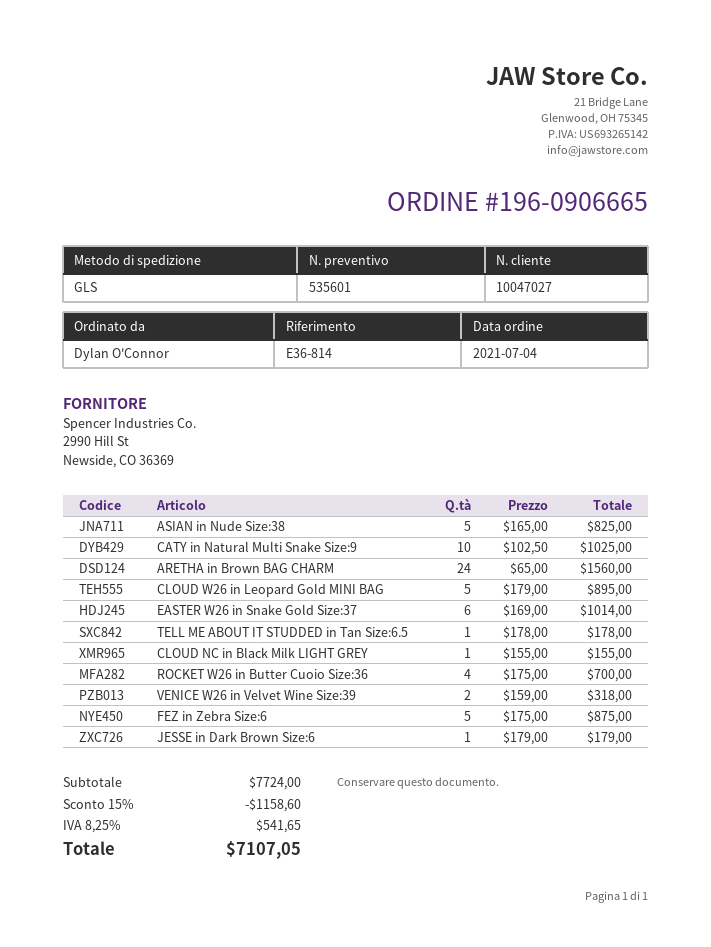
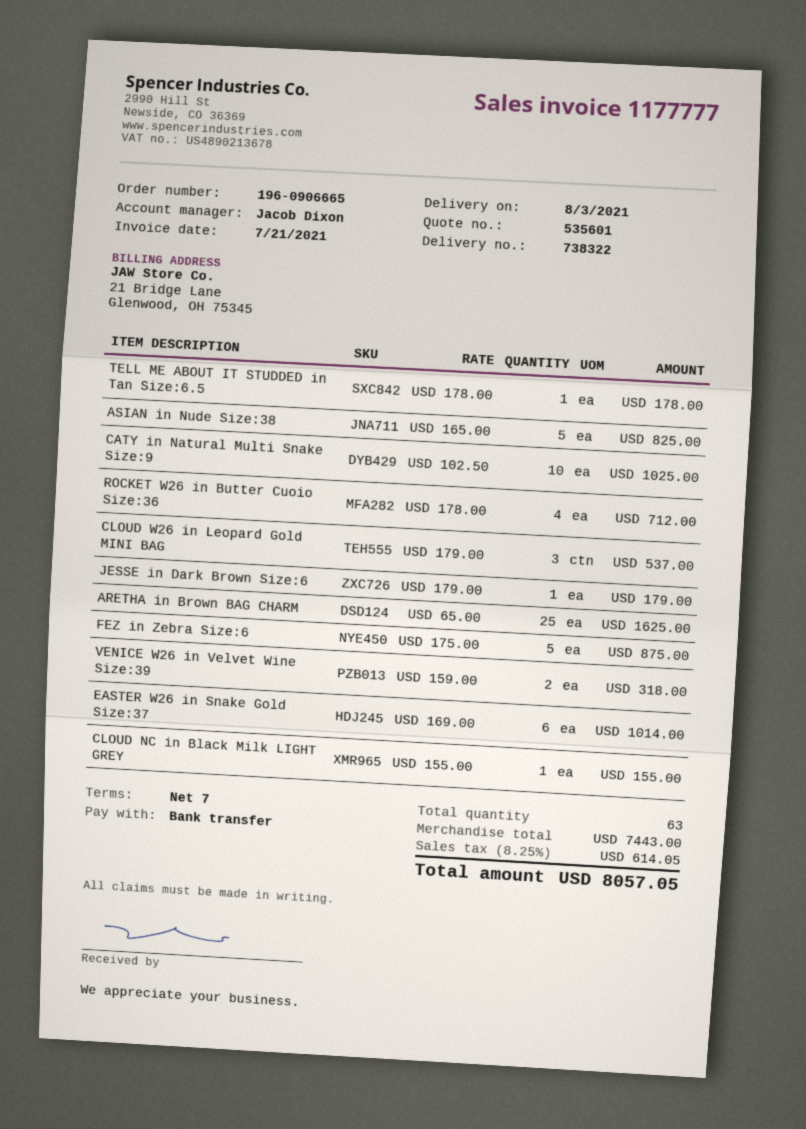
ARETHA in Brown BAG CHARM: 24 x 65.00 = 1560.00 -> 25 x 65.00 = 1625.00
CLOUD W26 in Leopard Gold MINI BAG: 5 x 179.00 = 895.00 -> 3 x 179.00 = 537.00
ROCKET W26 in Butter Cuoio Size:36: 4 x 175.00 = 700.00 -> 4 x 178.00 = 712.00
subtotal: 7724.00 -> 7443.00
discount: 15% = 1158.60 -> none
tax: 8.25% = 541.65 -> 8.25% = 614.05
total: 7107.05 -> 8057.05

